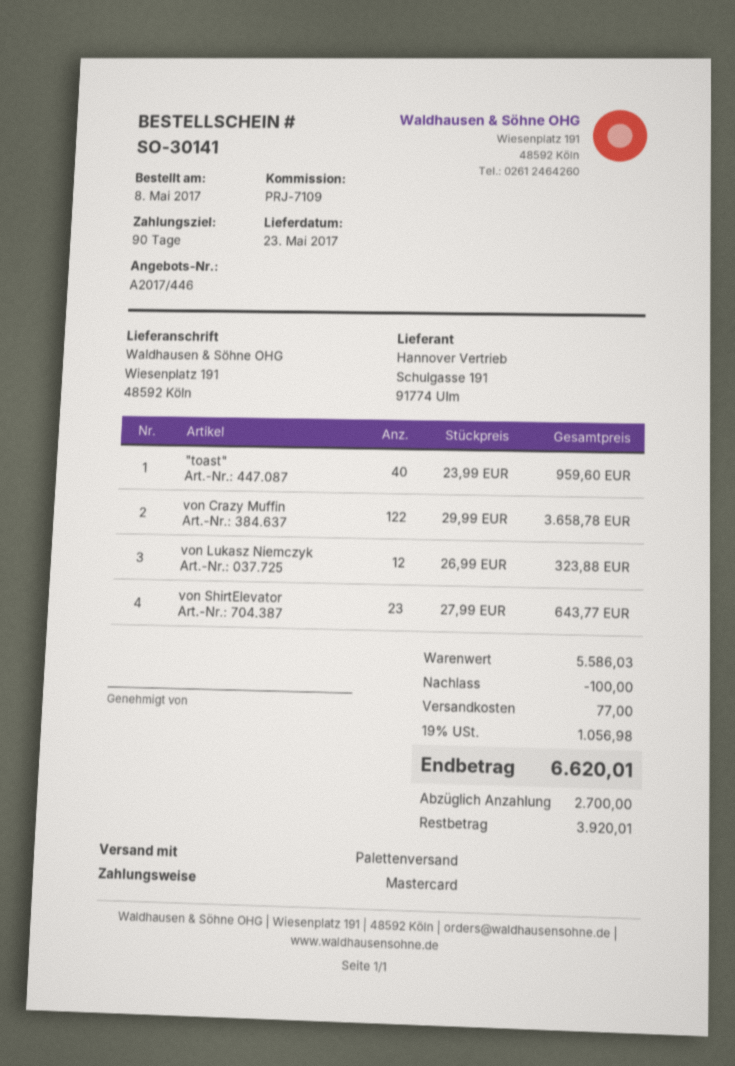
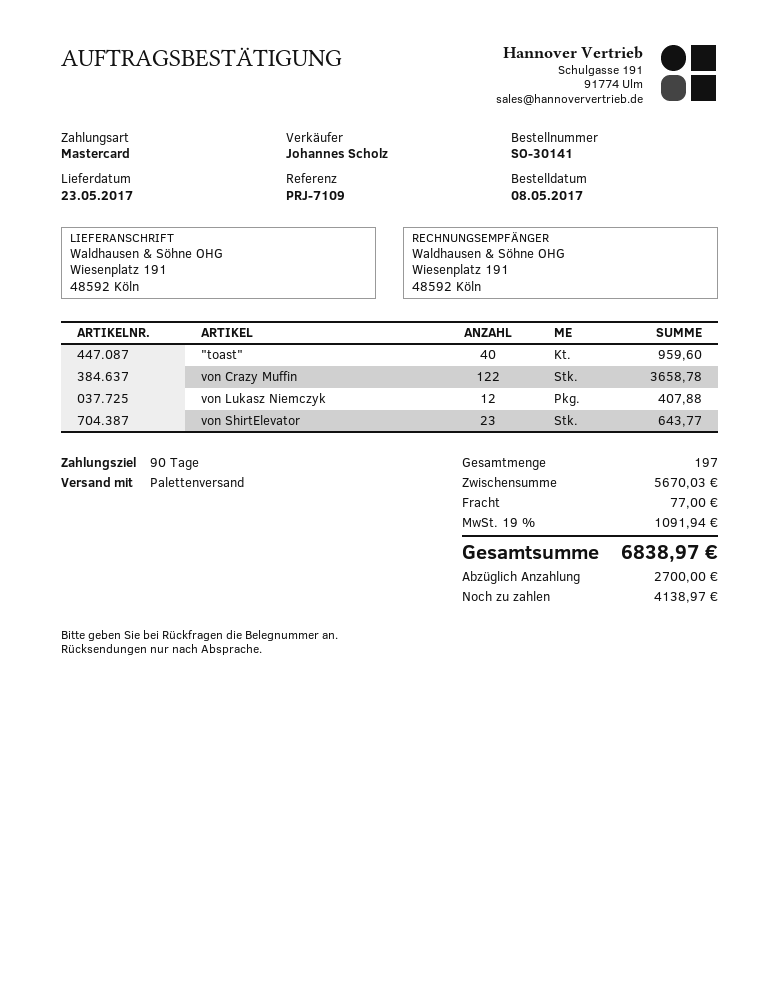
von Lukasz Niemczyk: 12 for 323.88 -> 12 for 407.88
subtotal: 5586.03 -> 5670.03
discount: 100.00 -> none
tax: 19% = 1056.98 -> 19% = 1091.94
total: 6620.01 -> 6838.97
balance: 3920.01 -> 4138.97

